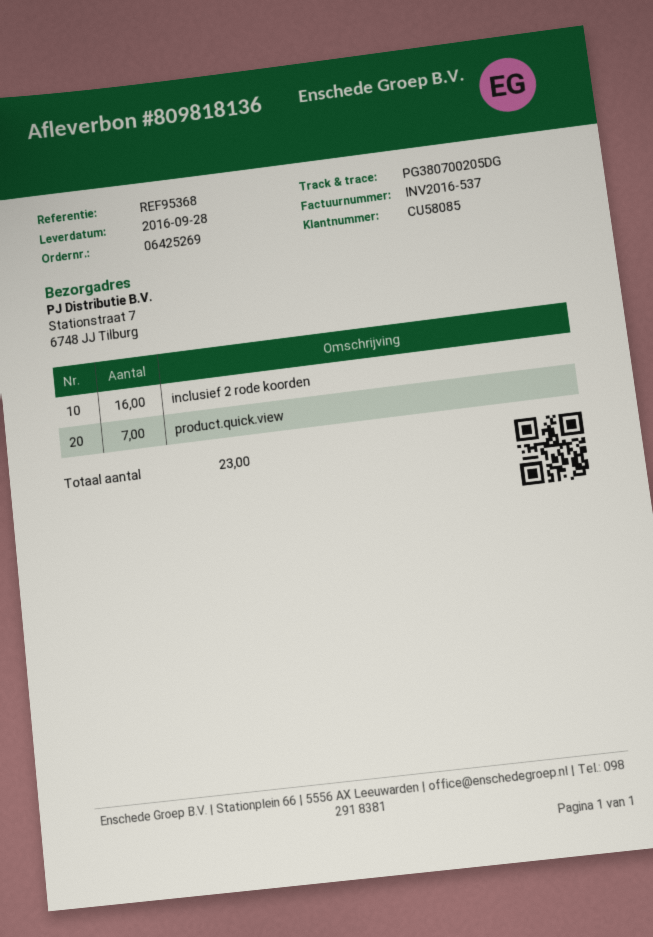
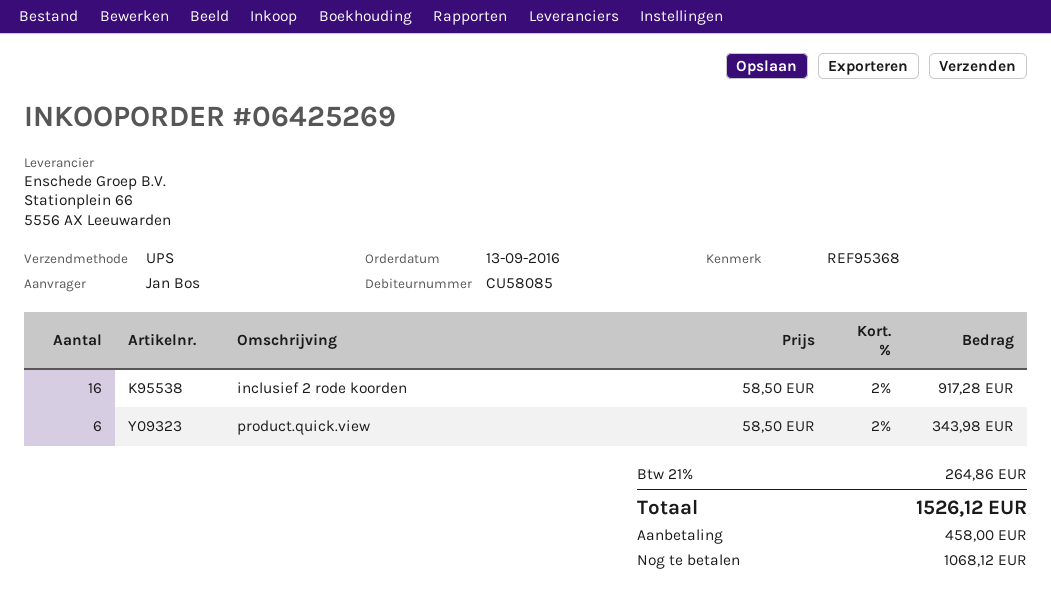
product.quick.view: 7 -> 6

